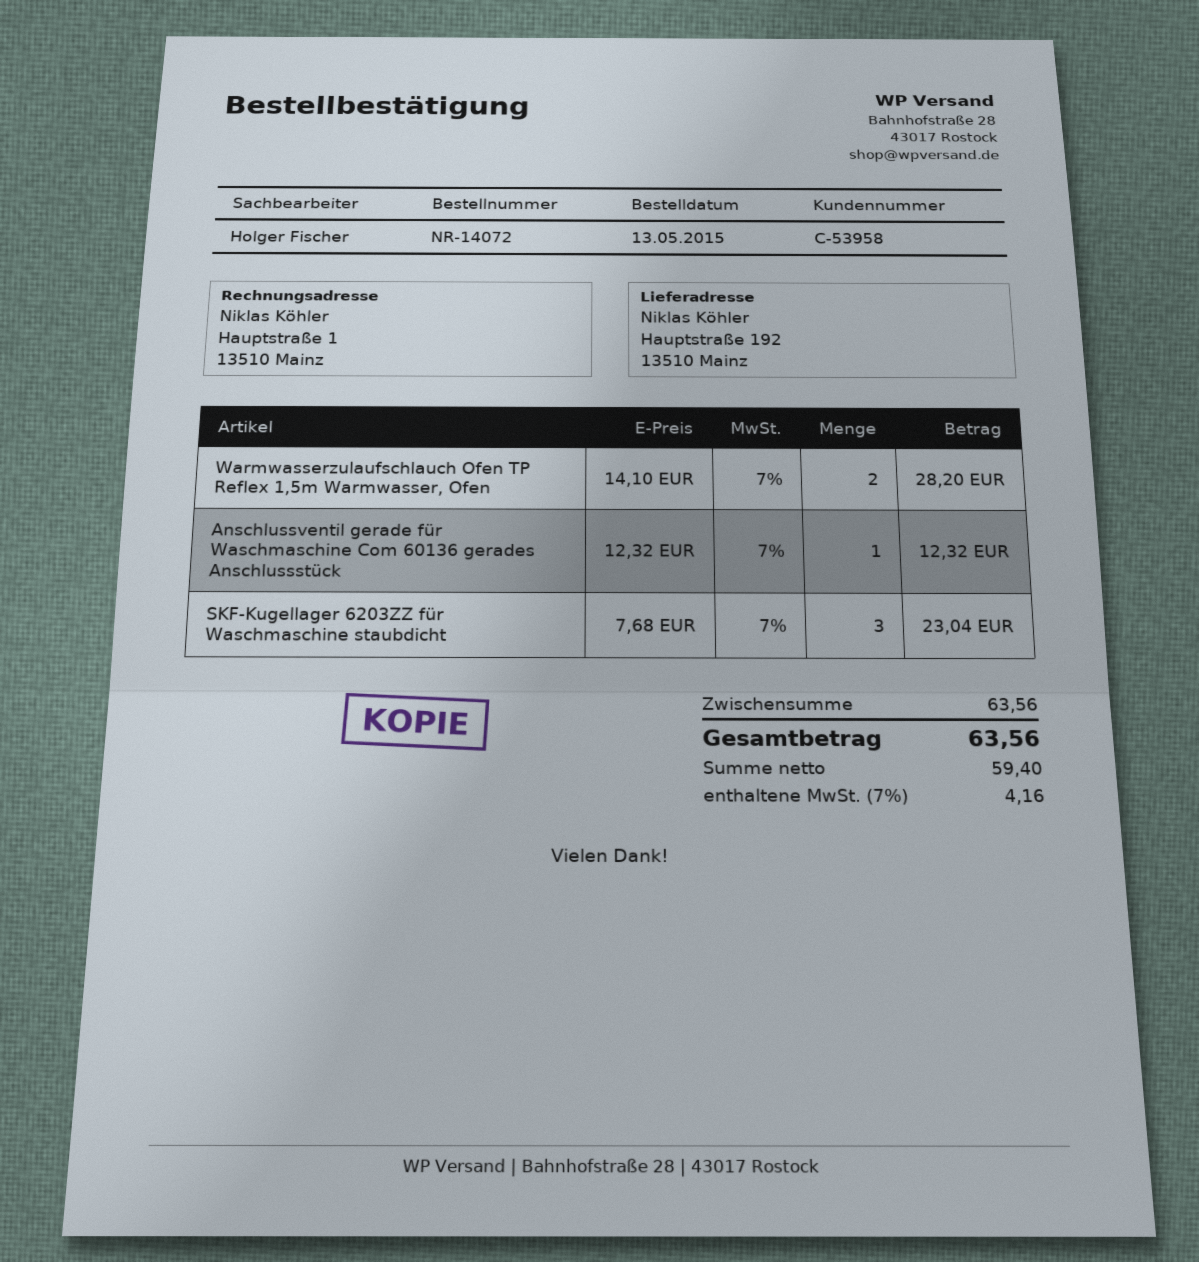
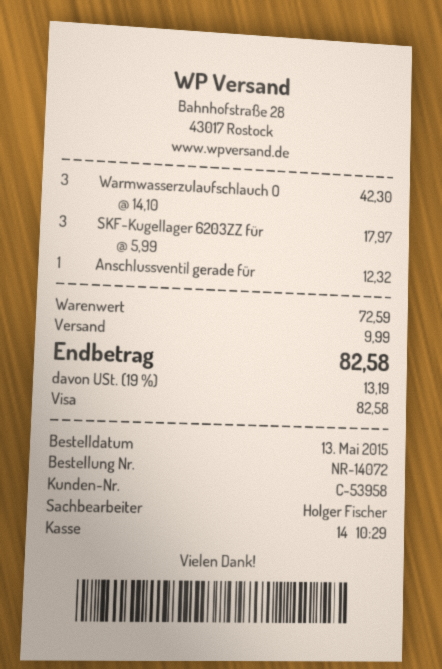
Warmwasserzulaufschlauch Ofen TP Reflex 1,5m Warmwasser, Ofen: 2 x 14.10 = 28.20 -> 3 x 14.10 = 42.30
SKF-Kugellager 6203ZZ für Waschmaschine staubdicht: 3 x 7.68 = 23.04 -> 3 x 5.99 = 17.97
subtotal: 63.56 -> 72.59
shipping: none -> 9.99
tax: 7% = 4.16 -> 19% = 13.19
total: 63.56 -> 82.58

